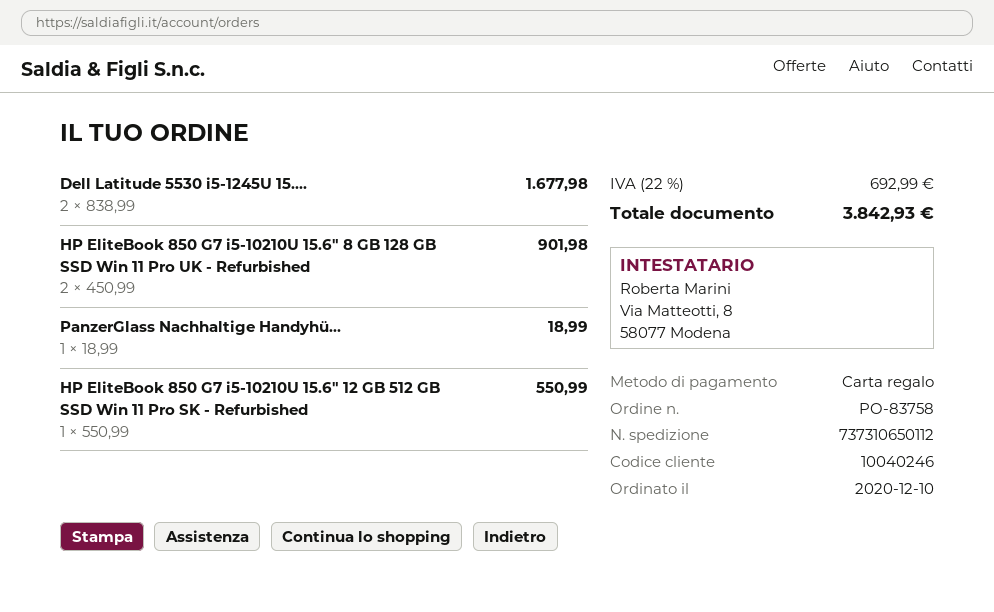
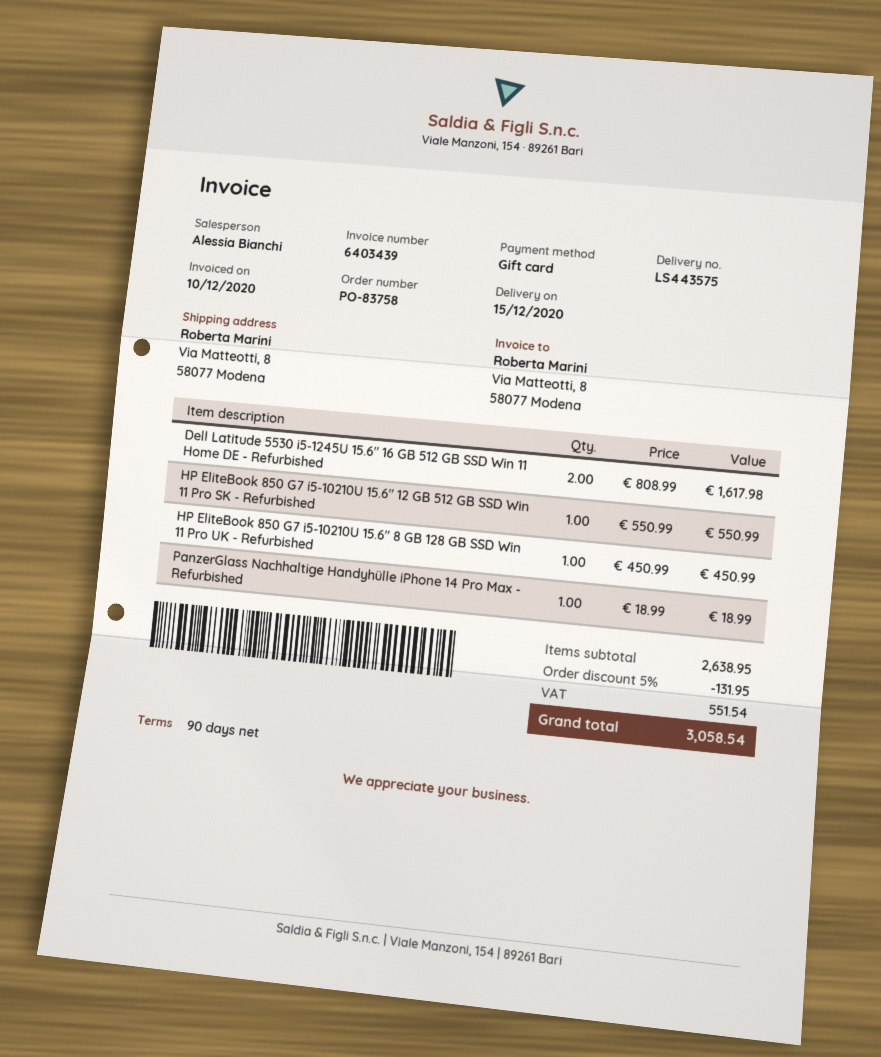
Dell Latitude 5530 i5-1245U 15....: 2 x 838.99 = 1677.98 -> 2 x 808.99 = 1617.98
HP EliteBook 850 G7 i5-10210U 15.6" 8 GB 128 GB SSD Win 11 Pro UK - Refurbished: 2 x 450.99 = 901.98 -> 1 x 450.99 = 450.99
discount: none -> 5% = 131.95
tax: 692.99 -> 551.54
total: 3842.93 -> 3058.54

